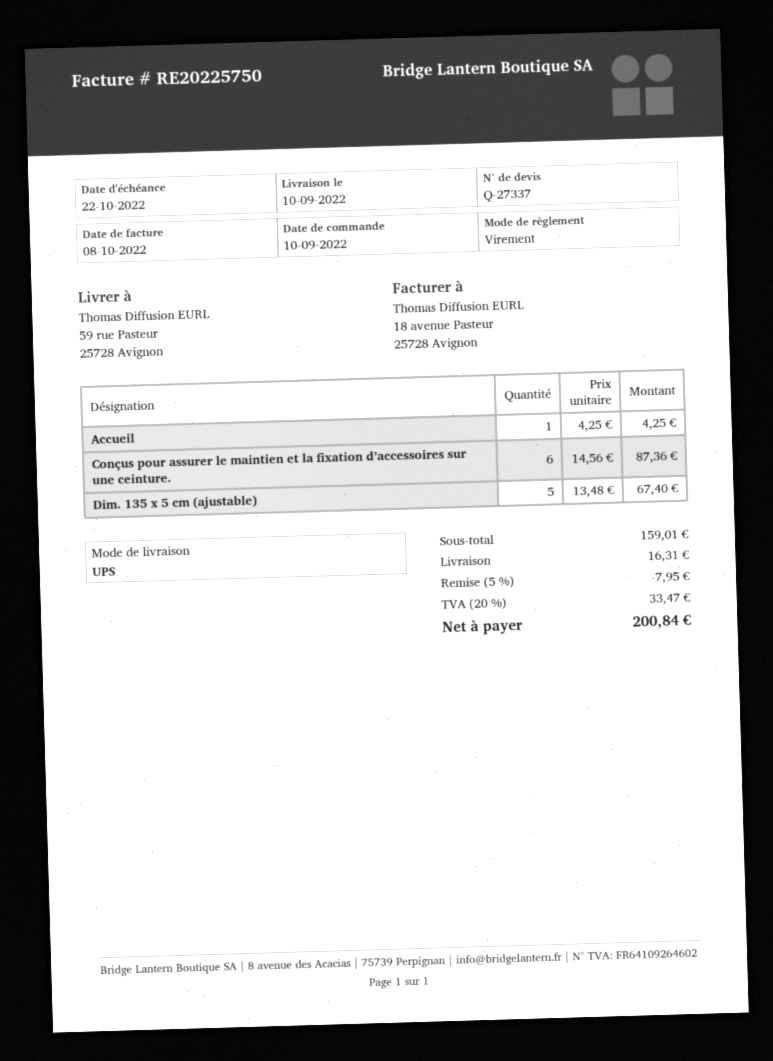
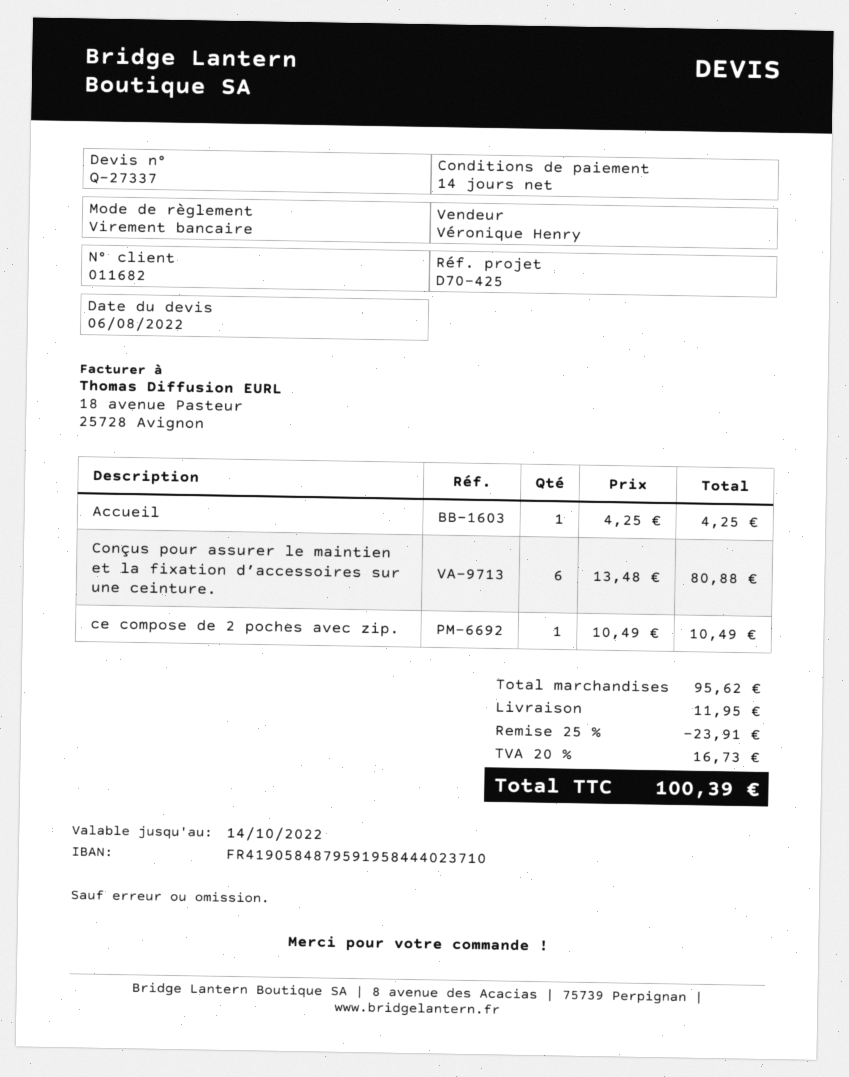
Conçus pour assurer le maintien et la fixation d’accessoires sur une ceinture.: 6 x 14.56 = 87.36 -> 6 x 13.48 = 80.88
Dim. 135 x 5 cm (ajustable): 5 x 13.48 = 67.40 -> none
ce compose de 2 poches avec zip.: none -> 1 x 10.49 = 10.49
subtotal: 159.01 -> 95.62
discount: 5% = 7.95 -> 25% = 23.91
shipping: 16.31 -> 11.95
tax: 20% = 33.47 -> 20% = 16.73
total: 200.84 -> 100.39

